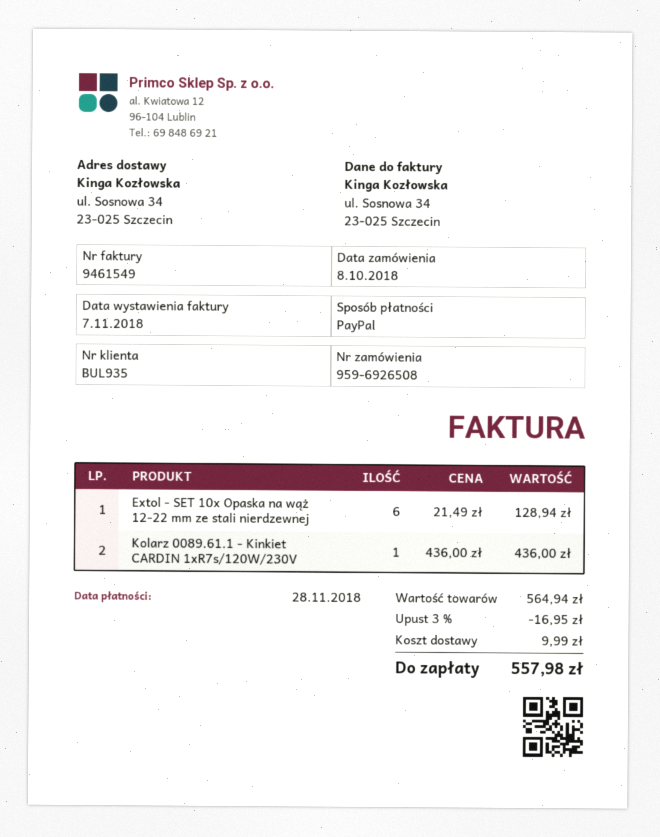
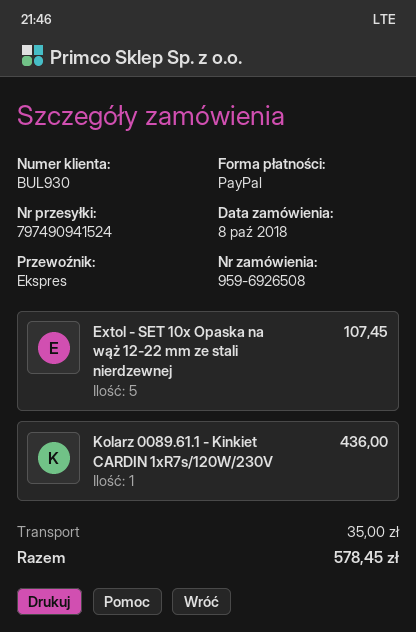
customer number: BUL935 -> BUL930
Extol - SET 10x Opaska na wąż 12-22 mm ze stali nierdzewnej: 6 for 128.94 -> 5 for 107.45
discount: 3% = 16.95 -> none
shipping: 9.99 -> 35.00
total: 557.98 -> 578.45

